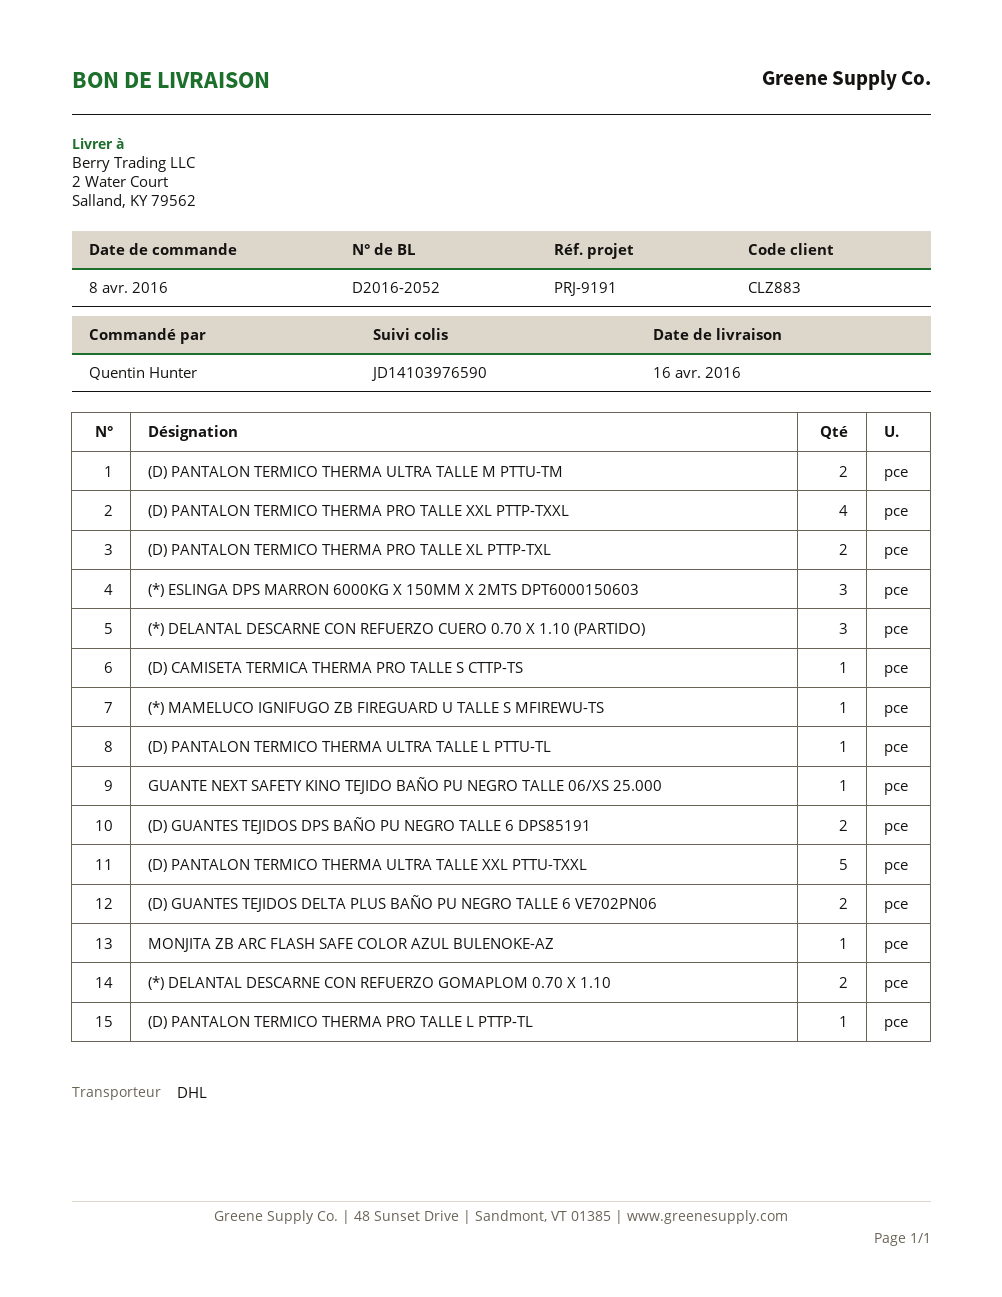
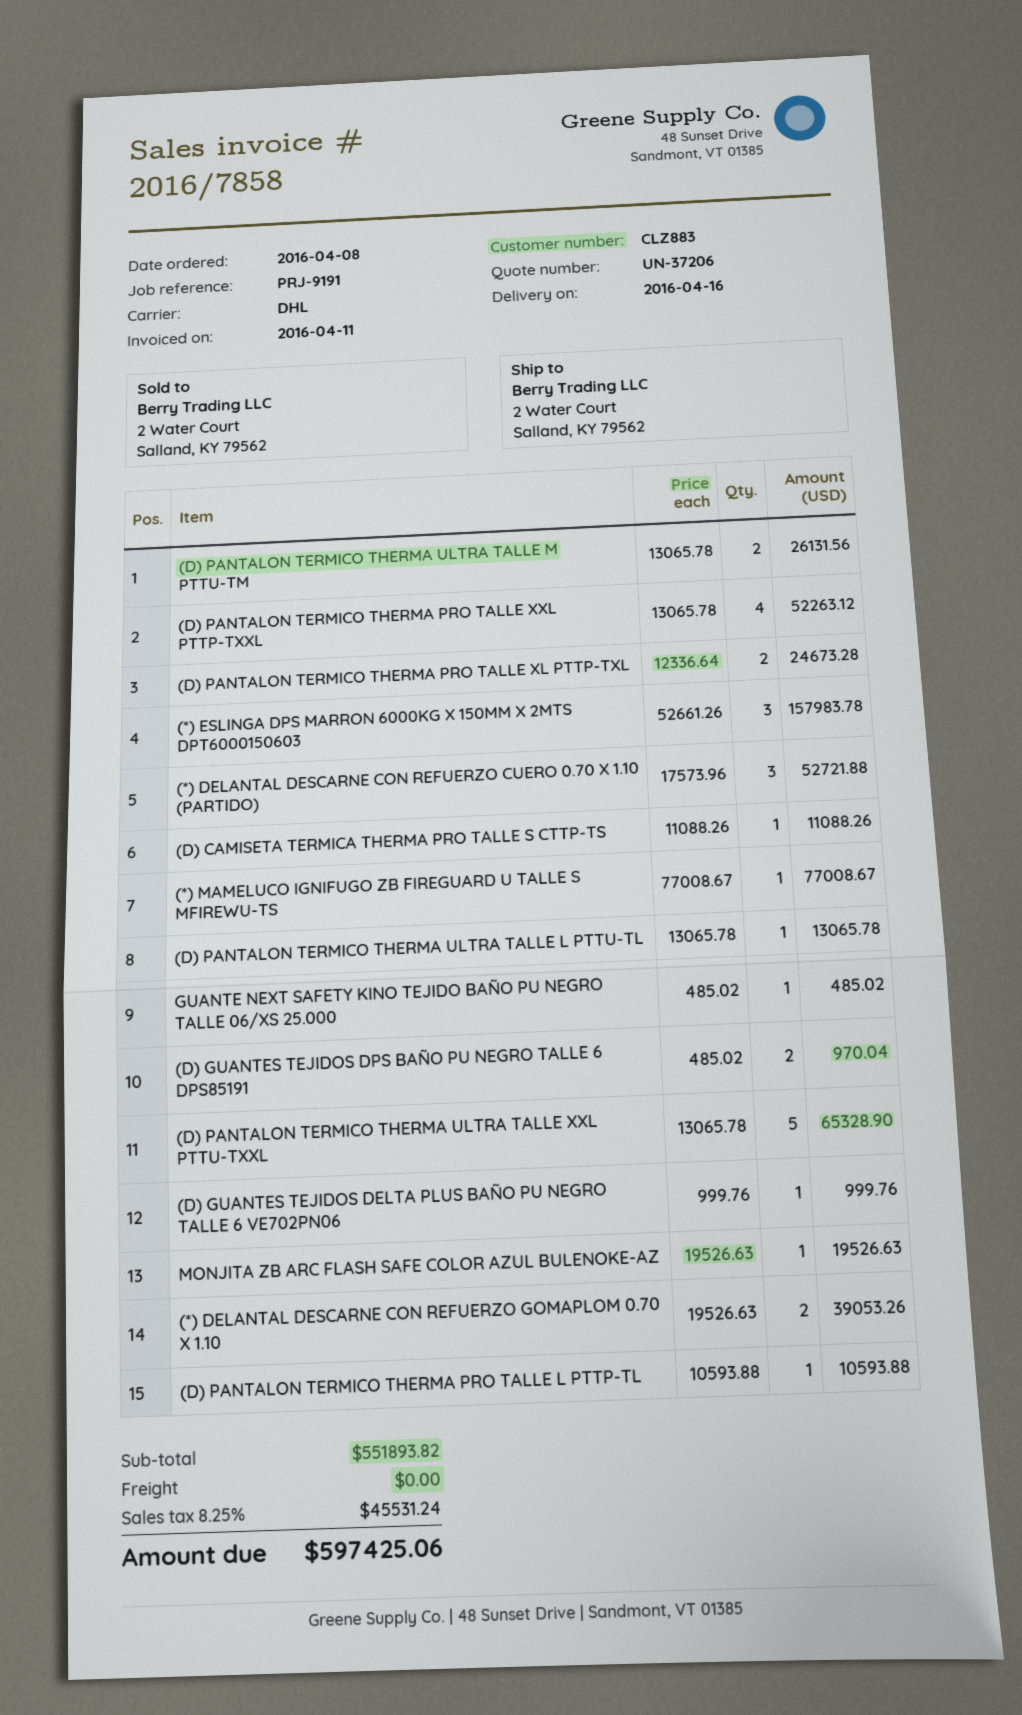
(D) GUANTES TEJIDOS DELTA PLUS BAÑO PU NEGRO TALLE 6 VE702PN06: 2 -> 1

